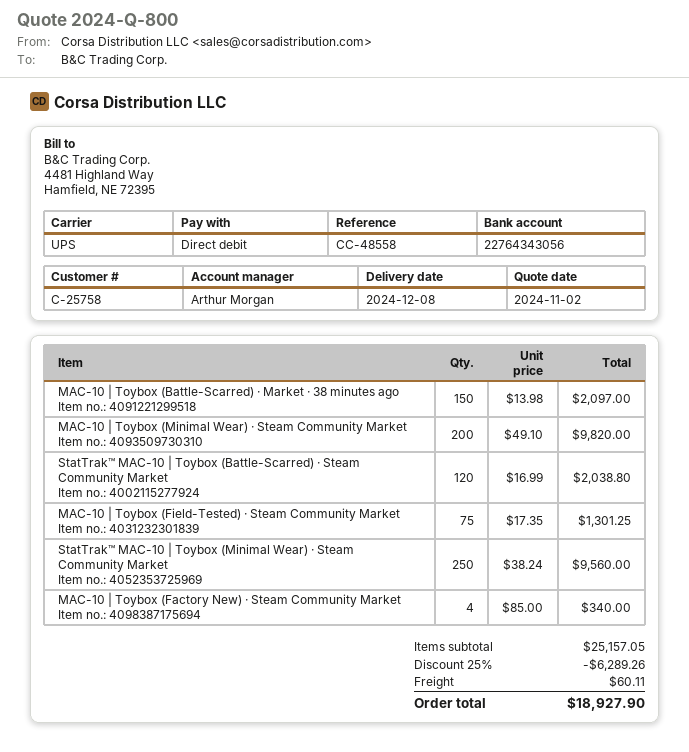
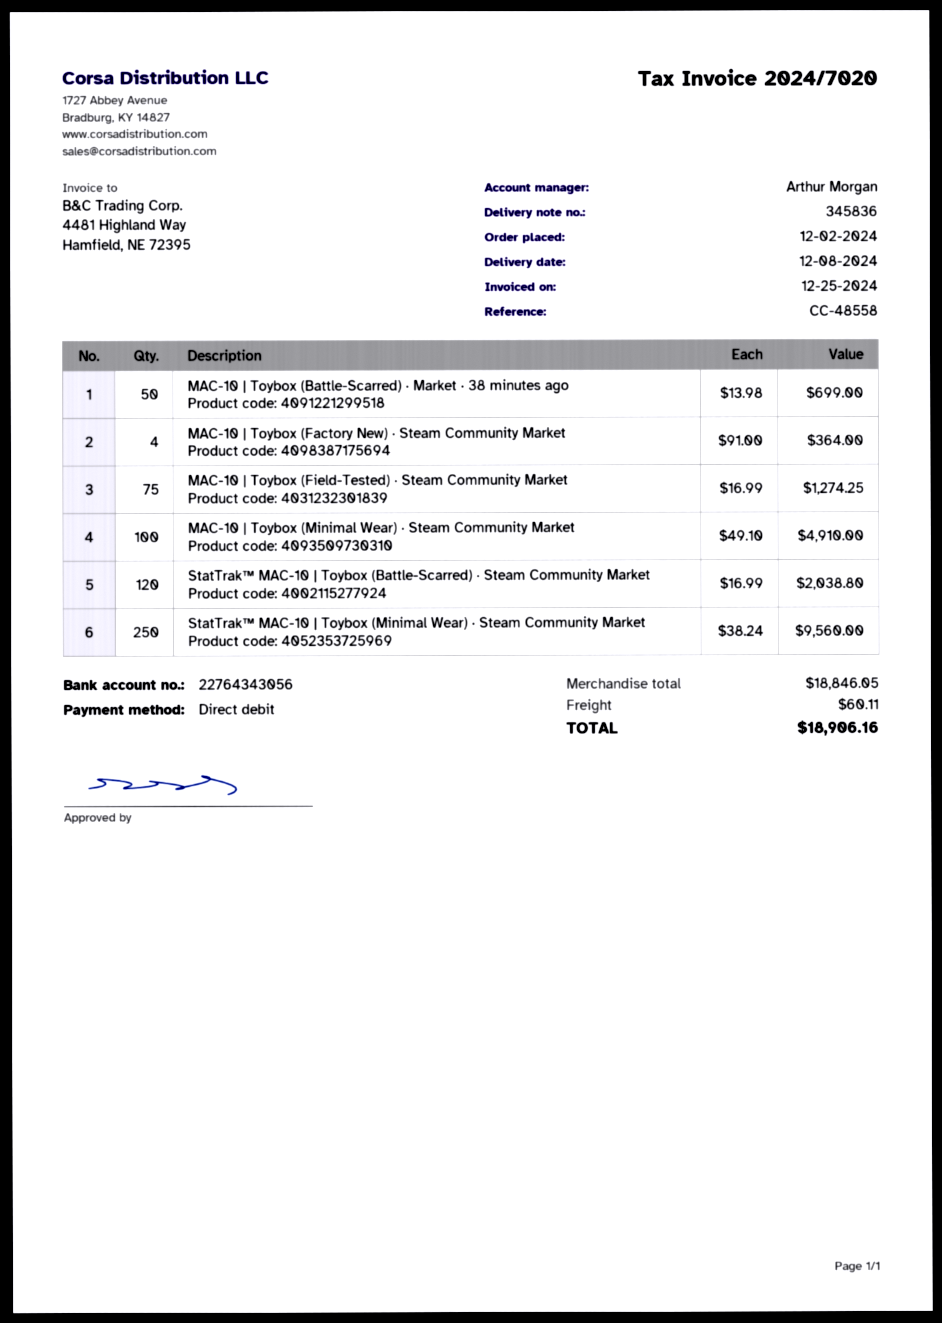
MAC-10 | Toybox (Battle-Scarred) · Market · 38 minutes ago: 150 x 13.98 = 2097.00 -> 50 x 13.98 = 699.00
MAC-10 | Toybox (Minimal Wear) · Steam Community Market: 200 x 49.10 = 9820.00 -> 100 x 49.10 = 4910.00
MAC-10 | Toybox (Field-Tested) · Steam Community Market: 75 x 17.35 = 1301.25 -> 75 x 16.99 = 1274.25
MAC-10 | Toybox (Factory New) · Steam Community Market: 4 x 85.00 = 340.00 -> 4 x 91.00 = 364.00
subtotal: 25157.05 -> 18846.05
discount: 25% = 6289.26 -> none
total: 18927.90 -> 18906.16

